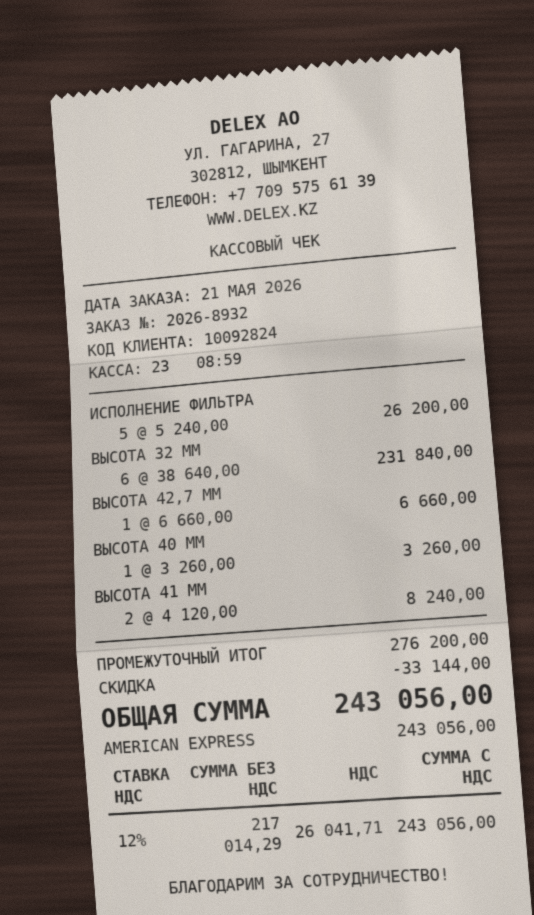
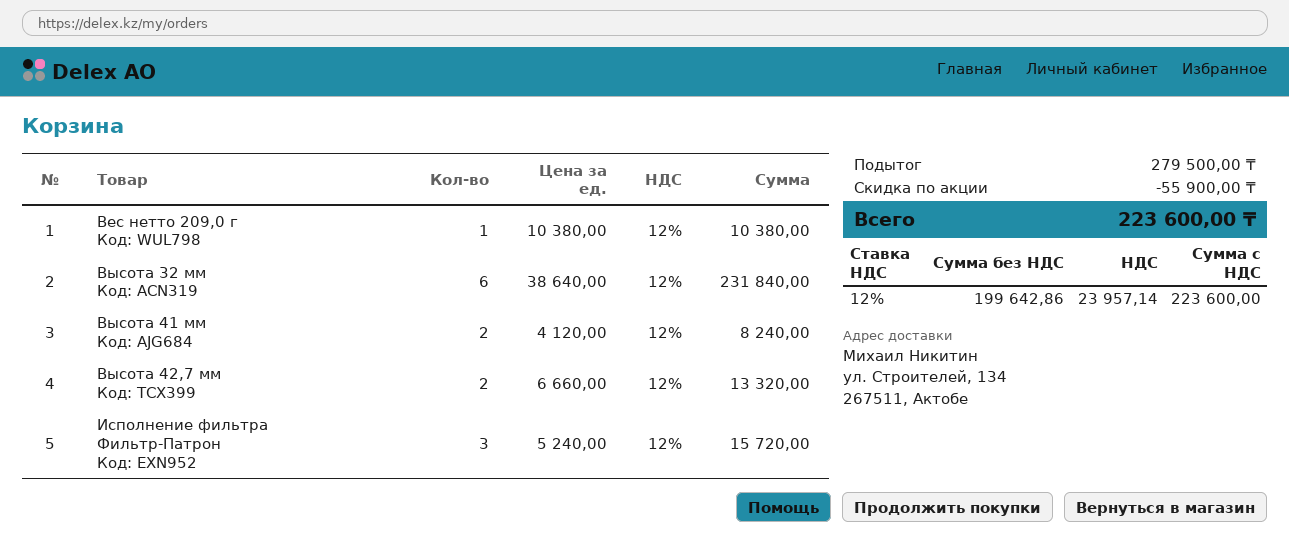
ИСПОЛНЕНИЕ ФИЛЬТРА: 5 x 5240.00 = 26200.00 -> 3 x 5240.00 = 15720.00
ВЫСОТА 42,7 ММ: 1 x 6660.00 = 6660.00 -> 2 x 6660.00 = 13320.00
ВЫСОТА 40 ММ: 1 x 3260.00 = 3260.00 -> none
Вес нетто 209,0 г: none -> 1 x 10380.00 = 10380.00
subtotal: 276200.00 -> 279500.00
discount: 33144.00 -> 55900.00
net: 217014.29 -> 199642.86
tax: 12% = 26041.71 -> 12% = 23957.14
total: 243056.00 -> 223600.00

